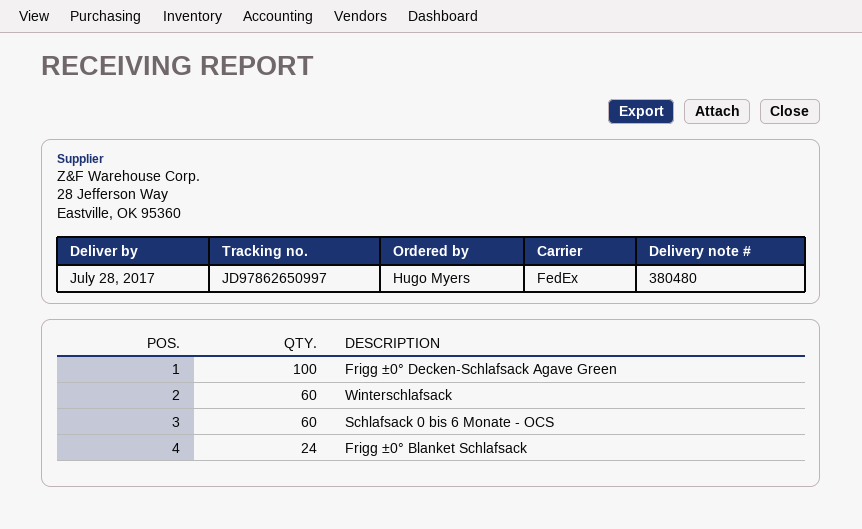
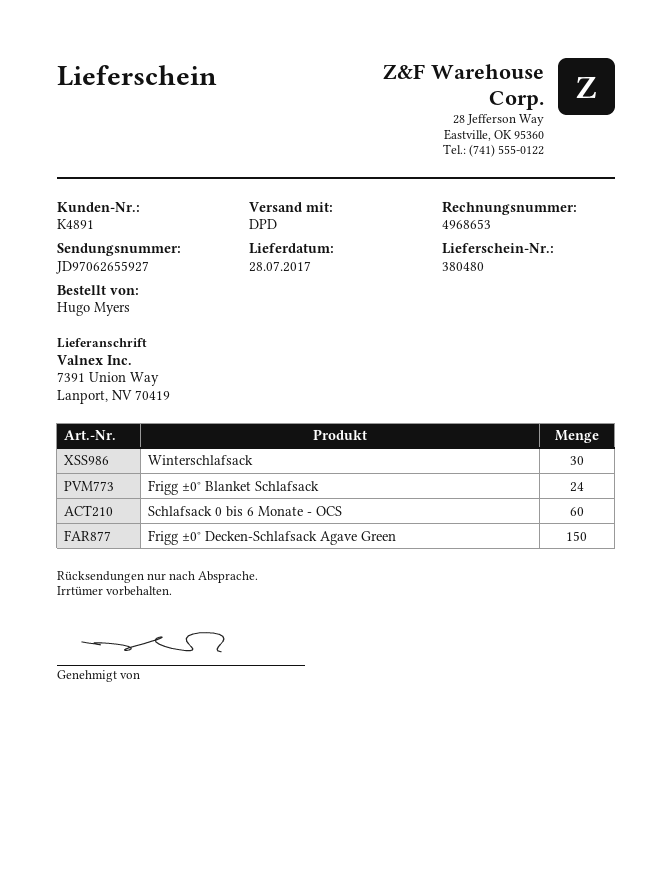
shipping method: FedEx -> DPD
tracking number: JD97862650997 -> JD97062655927
Frigg ±0° Decken-Schlafsack Agave Green: 100 -> 150
Winterschlafsack: 60 -> 30

